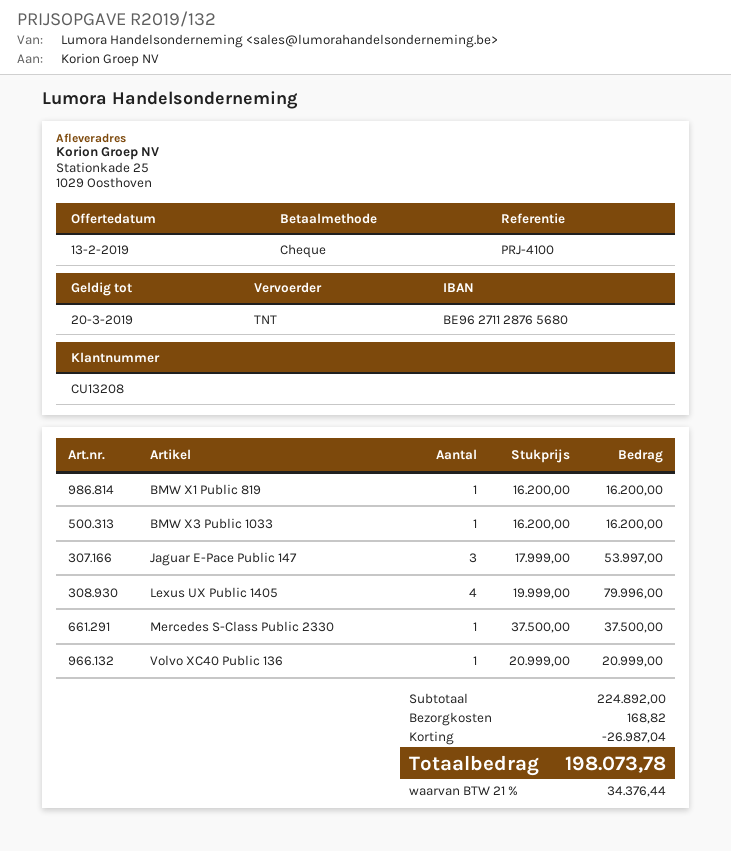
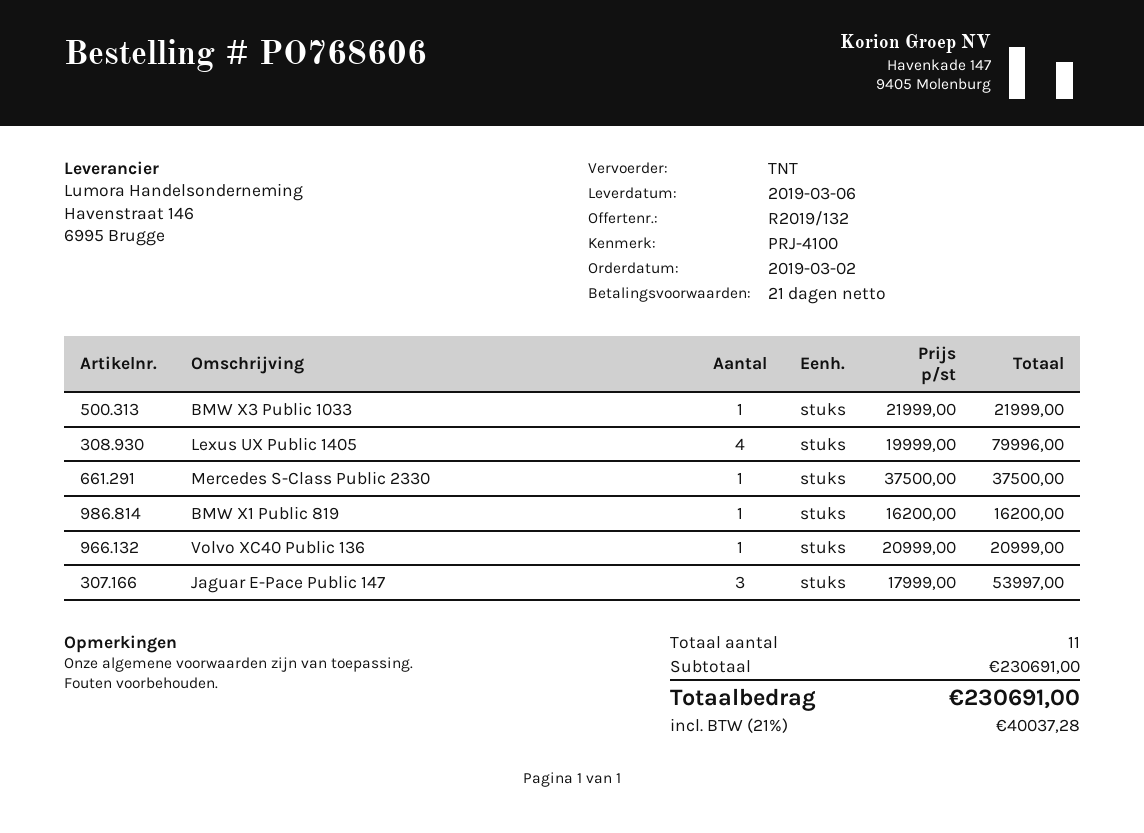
BMW X3 Public 1033: 1 x 16200.00 = 16200.00 -> 1 x 21999.00 = 21999.00
subtotal: 224892.00 -> 230691.00
discount: 26987.04 -> none
shipping: 168.82 -> none
tax: 21% = 34376.44 -> 21% = 40037.28
total: 198073.78 -> 230691.00

